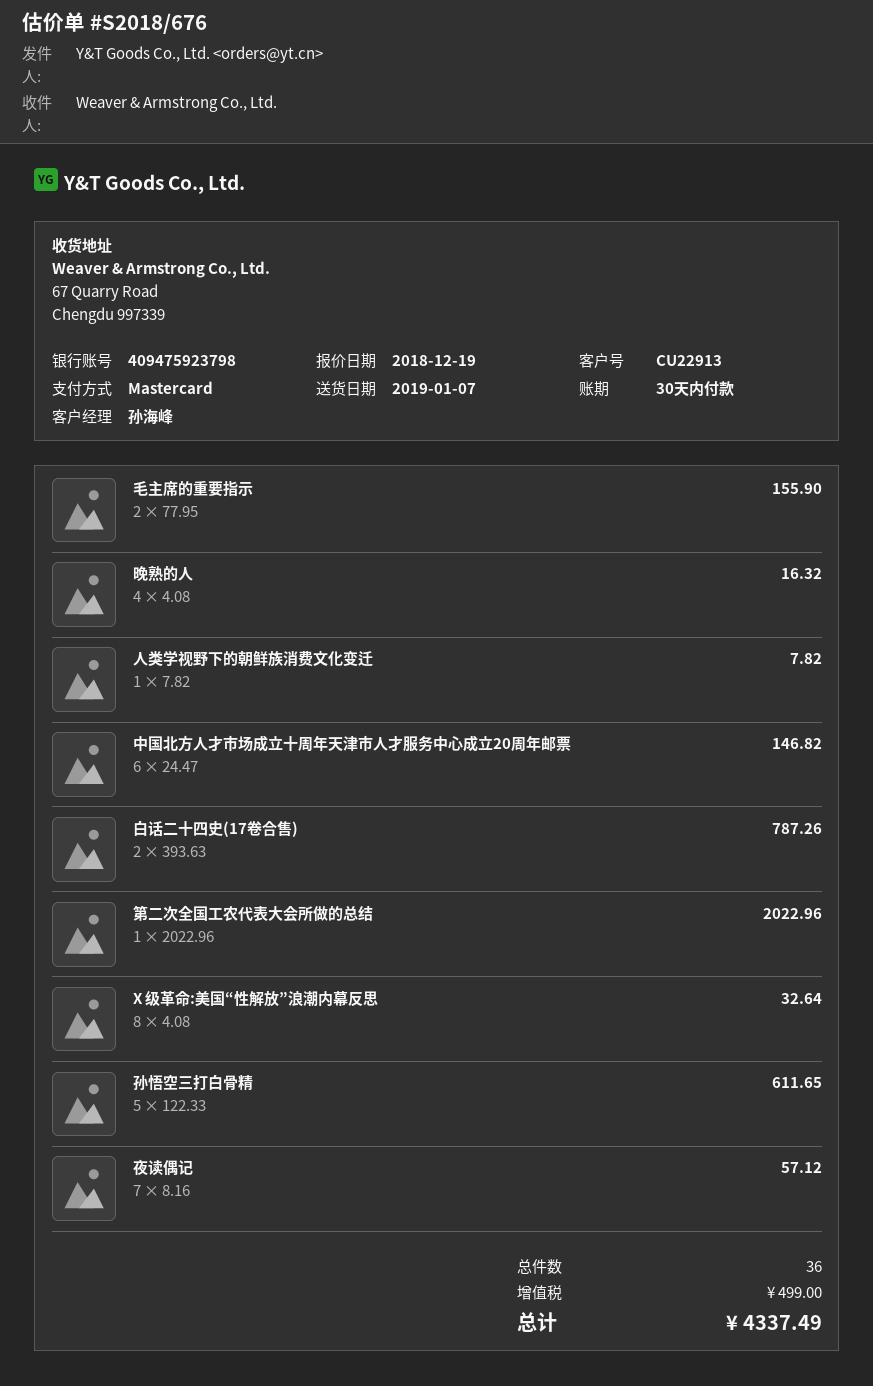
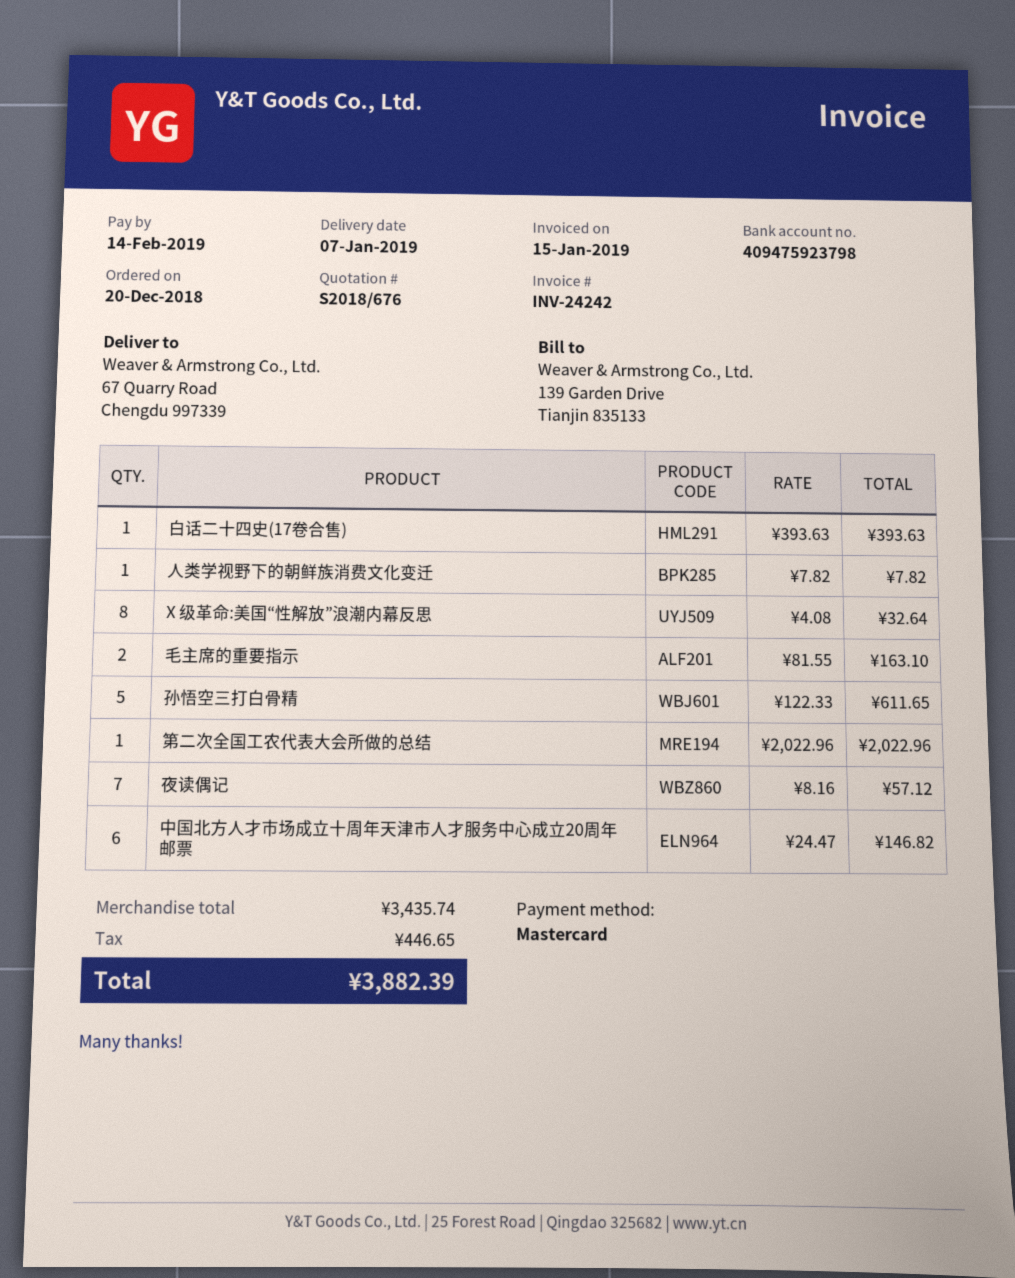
毛主席的重要指示: 2 x 77.95 = 155.90 -> 2 x 81.55 = 163.10
晚熟的人: 4 x 4.08 = 16.32 -> none
白话二十四史(17卷合售): 2 x 393.63 = 787.26 -> 1 x 393.63 = 393.63
tax: 499.00 -> 446.65
total: 4337.49 -> 3882.39

